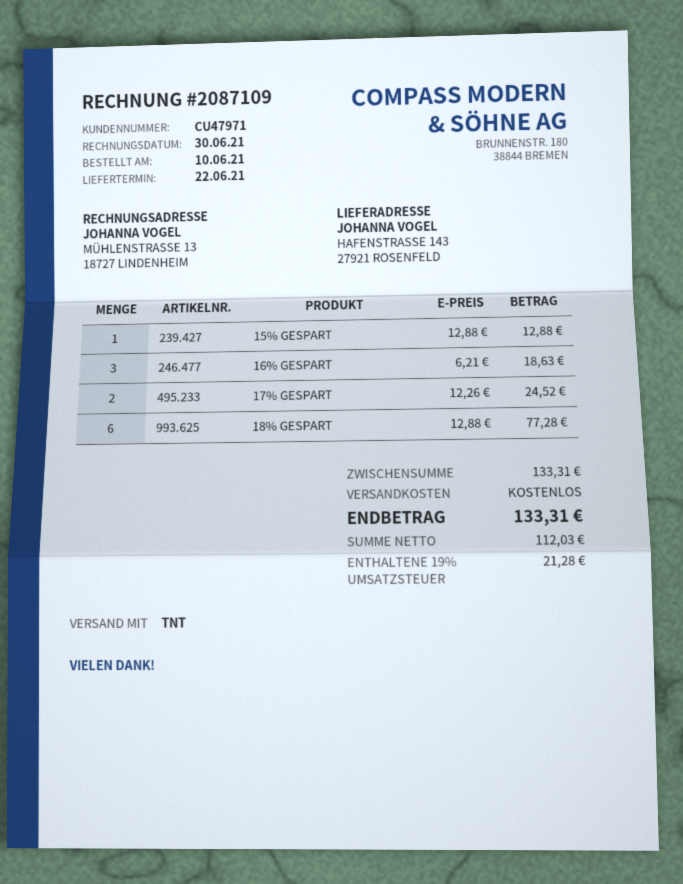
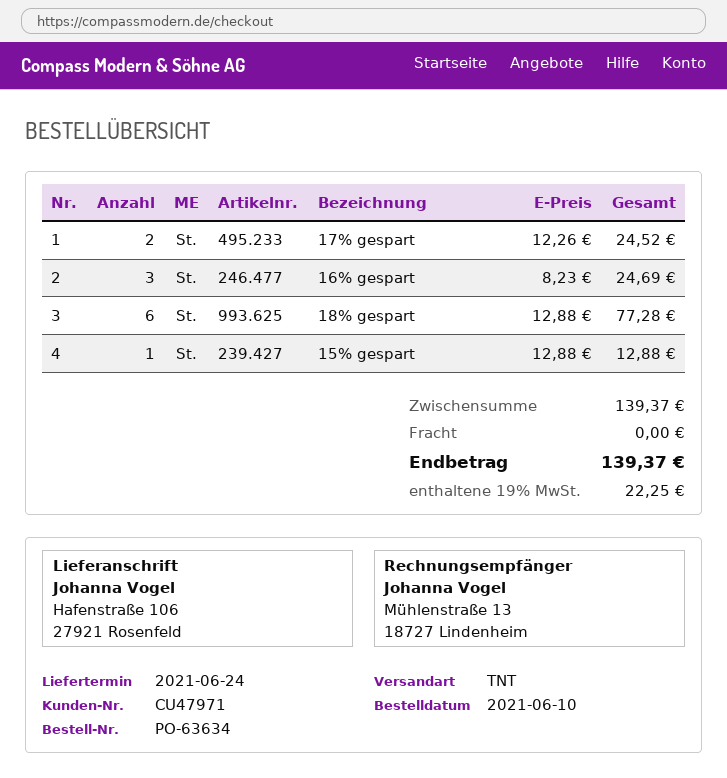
delivery date: 2021-06-22 -> 2021-06-24
ship to: HAFENSTRASSE 143, 27921 ROSENFELD -> Hafenstraße 106, 27921 Rosenfeld
16% GESPART: 3 x 6.21 = 18.63 -> 3 x 8.23 = 24.69
subtotal: 133.31 -> 139.37
tax: 19% = 21.28 -> 19% = 22.25
total: 133.31 -> 139.37

